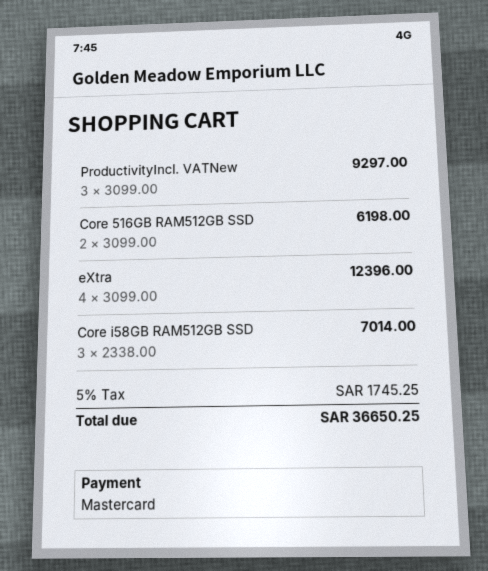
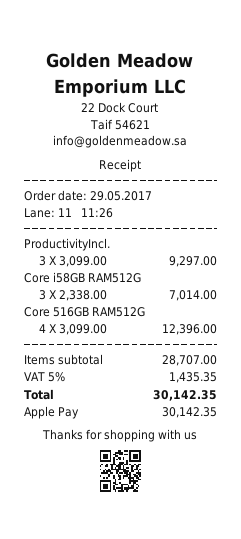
payment method: Mastercard -> Apple Pay
Core 516GB RAM512GB SSD: 2 x 3099.00 = 6198.00 -> 4 x 3099.00 = 12396.00
eXtra: 4 x 3099.00 = 12396.00 -> none
tax: 5% = 1745.25 -> 5% = 1435.35
total: 36650.25 -> 30142.35

